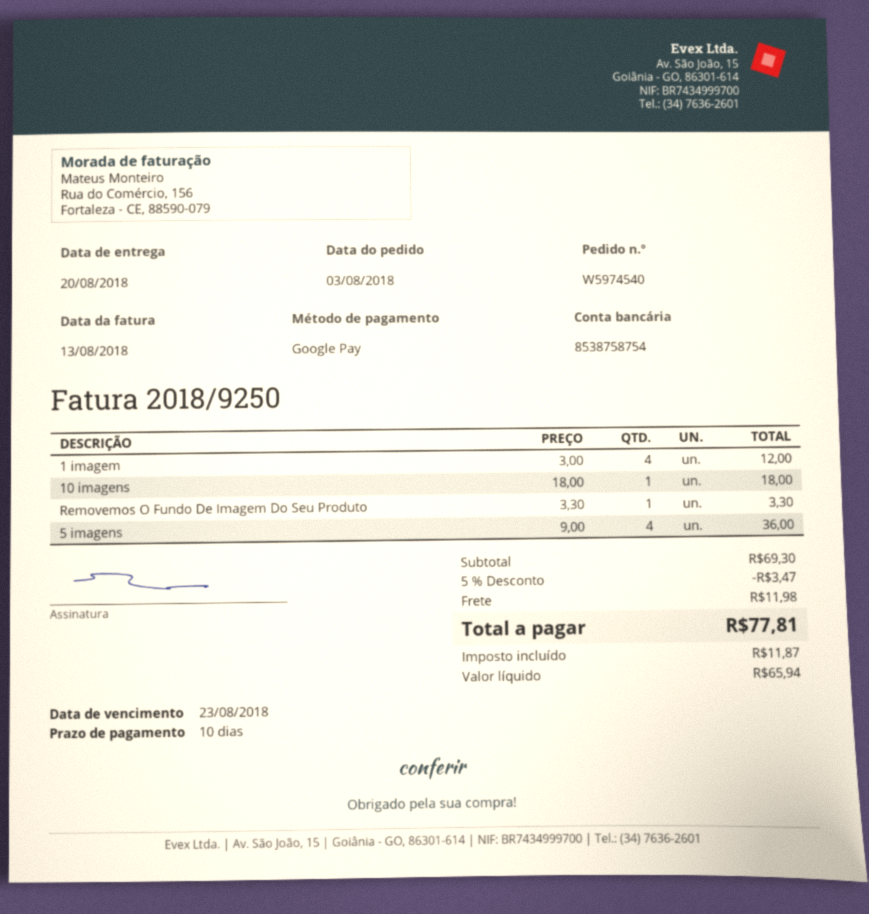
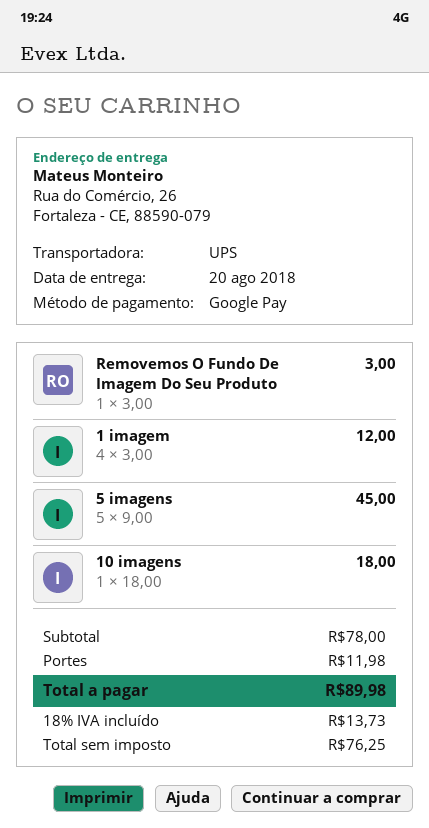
Removemos O Fundo De Imagem Do Seu Produto: 1 x 3.30 = 3.30 -> 1 x 3.00 = 3.00
5 imagens: 4 x 9.00 = 36.00 -> 5 x 9.00 = 45.00
subtotal: 69.30 -> 78.00
discount: 5% = 3.47 -> none
net: 65.94 -> 76.25
tax: 11.87 -> 13.73
total: 77.81 -> 89.98

